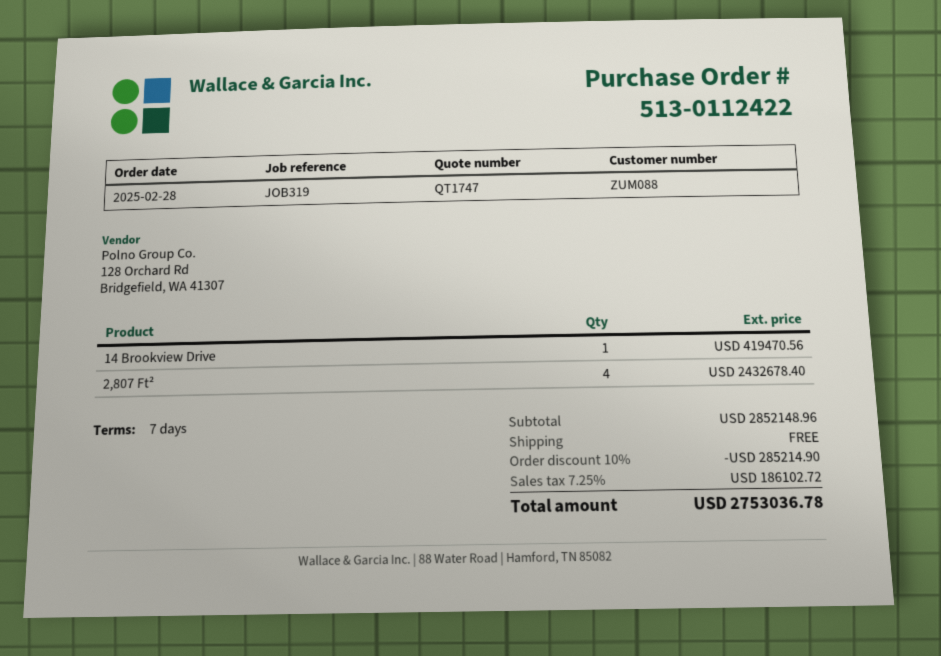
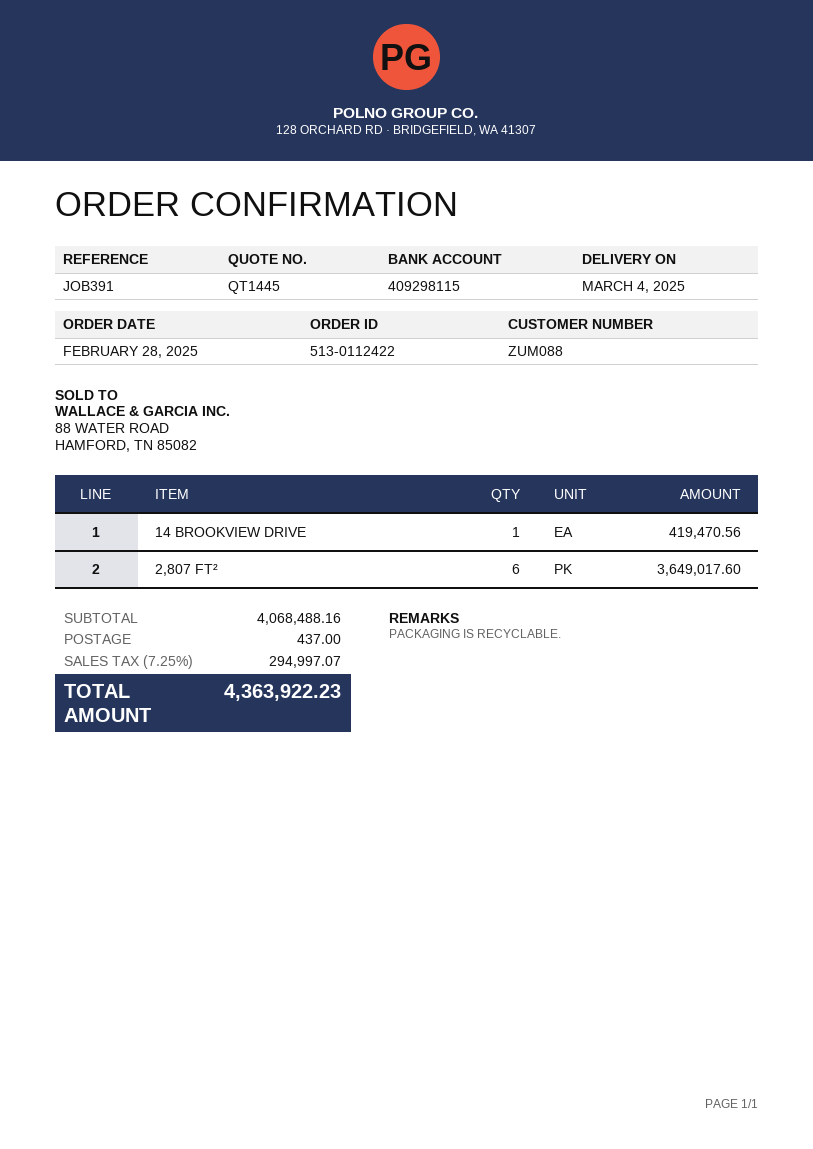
quote number: QT1747 -> QT1445
reference: JOB319 -> JOB391
2,807 Ft²: 4 for 2432678.40 -> 6 for 3649017.60
subtotal: 2852148.96 -> 4068488.16
discount: 10% = 285214.90 -> none
shipping: 0.00 -> 437.00
tax: 7.25% = 186102.72 -> 7.25% = 294997.07
total: 2753036.78 -> 4363922.23

